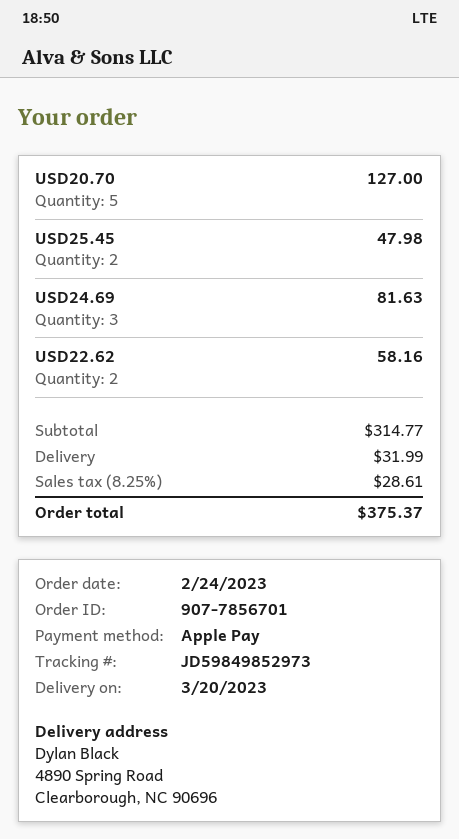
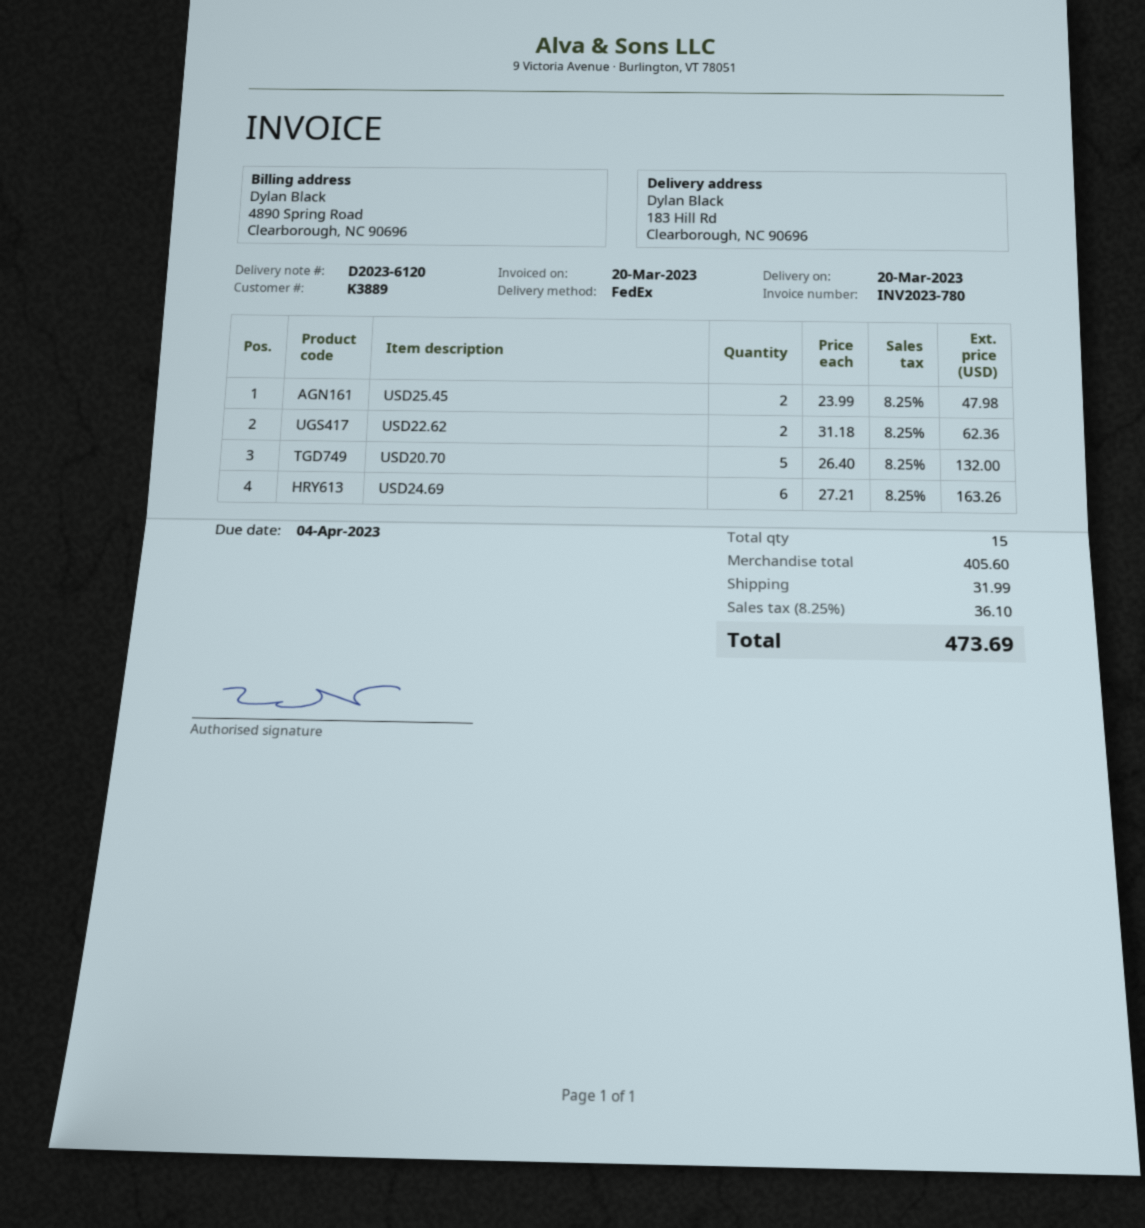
ship to: 4890 Spring Road, Clearborough, NC 90696 -> 183 Hill Rd, Clearborough, NC 90696
USD20.70: 5 for 127.00 -> 5 for 132.00
USD24.69: 3 for 81.63 -> 6 for 163.26
USD22.62: 2 for 58.16 -> 2 for 62.36
subtotal: 314.77 -> 405.60
tax: 8.25% = 28.61 -> 8.25% = 36.10
total: 375.37 -> 473.69

